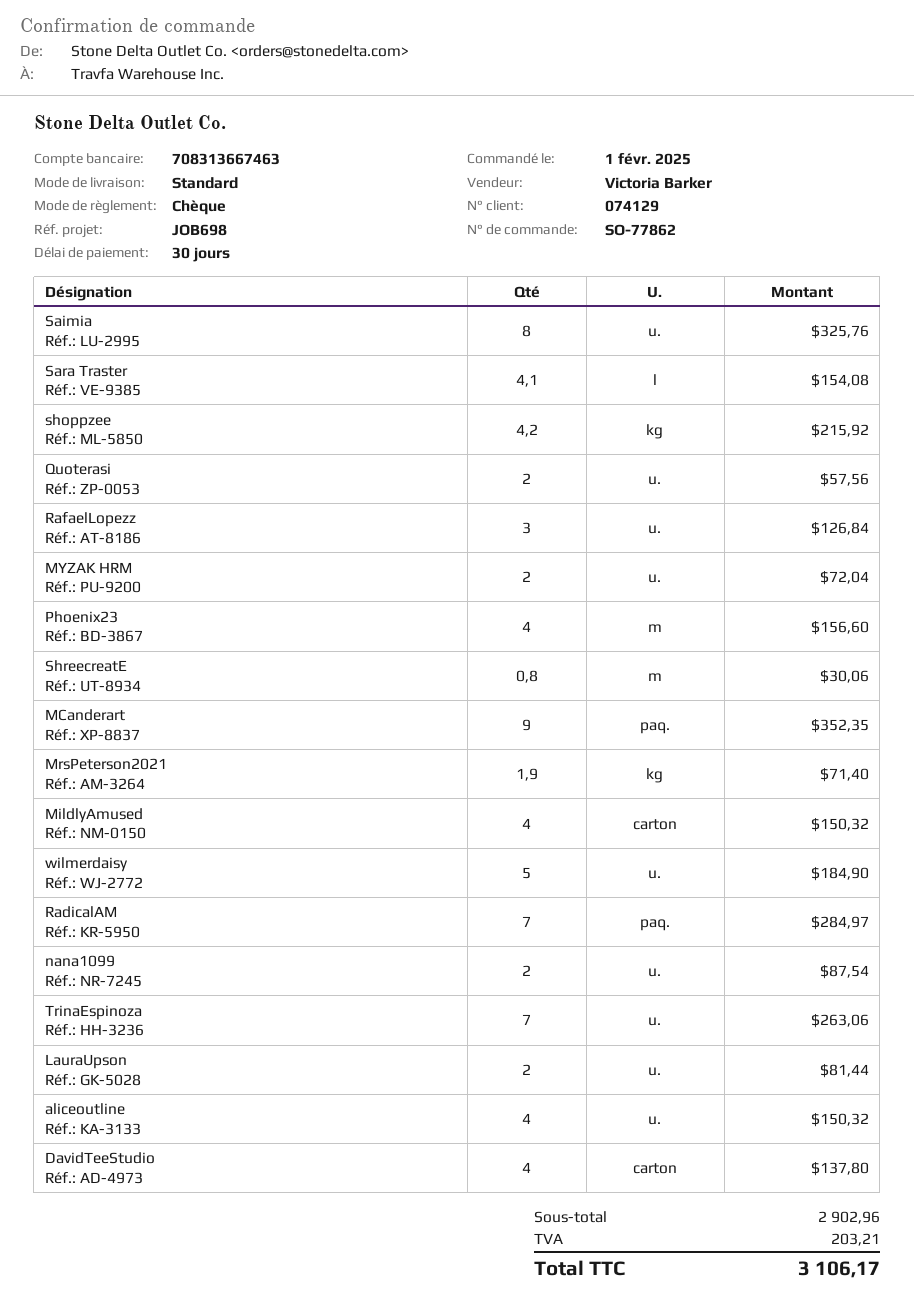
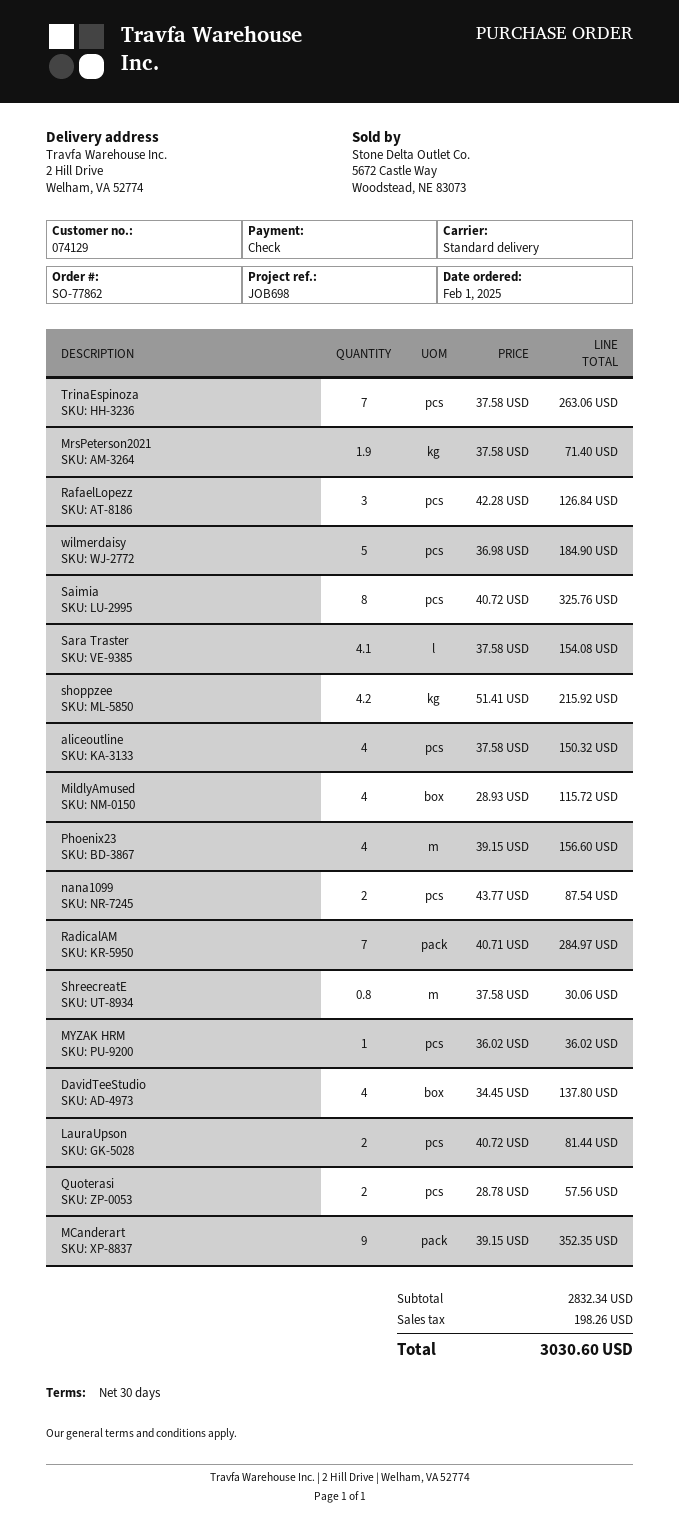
MYZAK HRM: 2 for 72.04 -> 1 for 36.02
MildlyAmused: 4 for 150.32 -> 4 for 115.72
subtotal: 2902.96 -> 2832.34
tax: 203.21 -> 198.26
total: 3106.17 -> 3030.60

